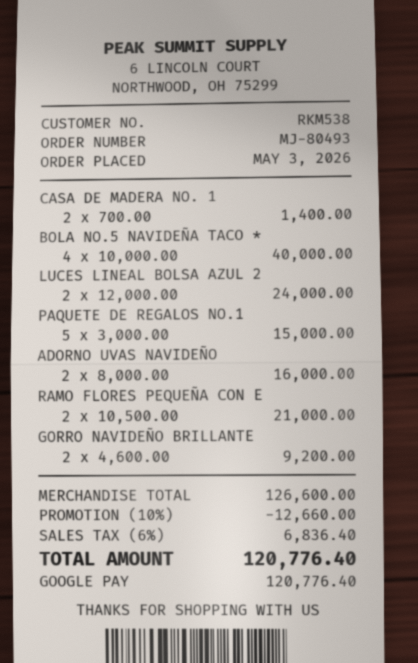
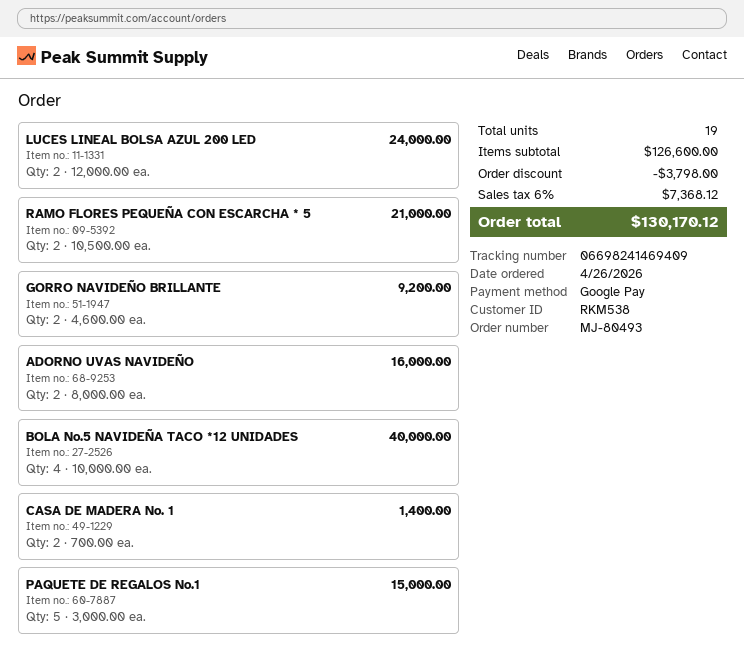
order date: 2026-05-03 -> 2026-04-26
discount: 12660.00 -> 3798.00
tax: 6% = 6836.40 -> 6% = 7368.12
total: 120776.40 -> 130170.12

